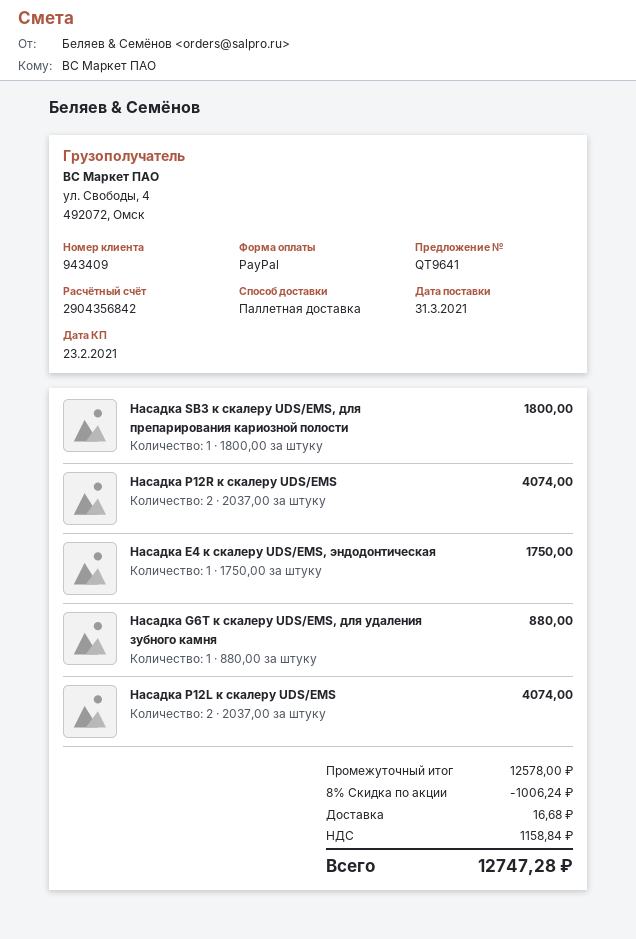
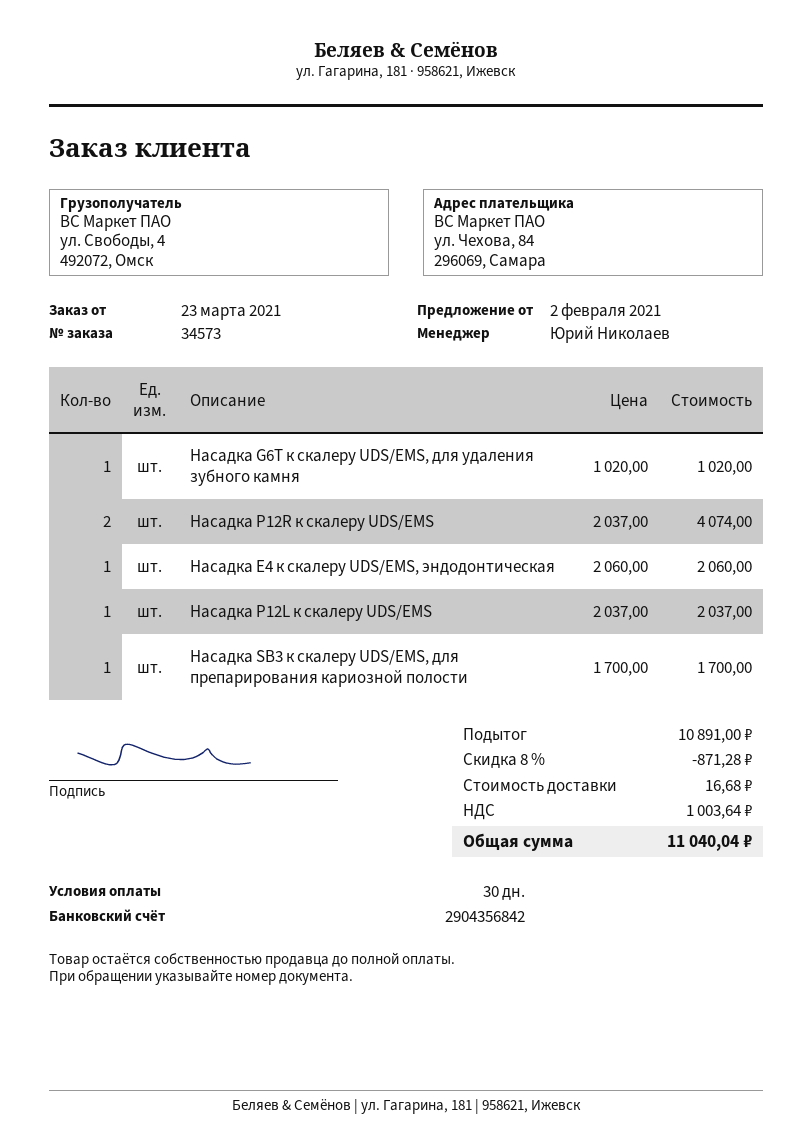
quote date: 2021-02-23 -> 2021-02-02
Насадка SB3 к скалеру UDS/EMS, для препарирования кариозной полости: 1 x 1800.00 = 1800.00 -> 1 x 1700.00 = 1700.00
Насадка E4 к скалеру UDS/EMS, эндодонтическая: 1 x 1750.00 = 1750.00 -> 1 x 2060.00 = 2060.00
Насадка G6T к скалеру UDS/EMS, для удаления зубного камня: 1 x 880.00 = 880.00 -> 1 x 1020.00 = 1020.00
Насадка P12L к скалеру UDS/EMS: 2 x 2037.00 = 4074.00 -> 1 x 2037.00 = 2037.00
subtotal: 12578.00 -> 10891.00
discount: 8% = 1006.24 -> 8% = 871.28
tax: 1158.84 -> 1003.64
total: 12747.28 -> 11040.04

